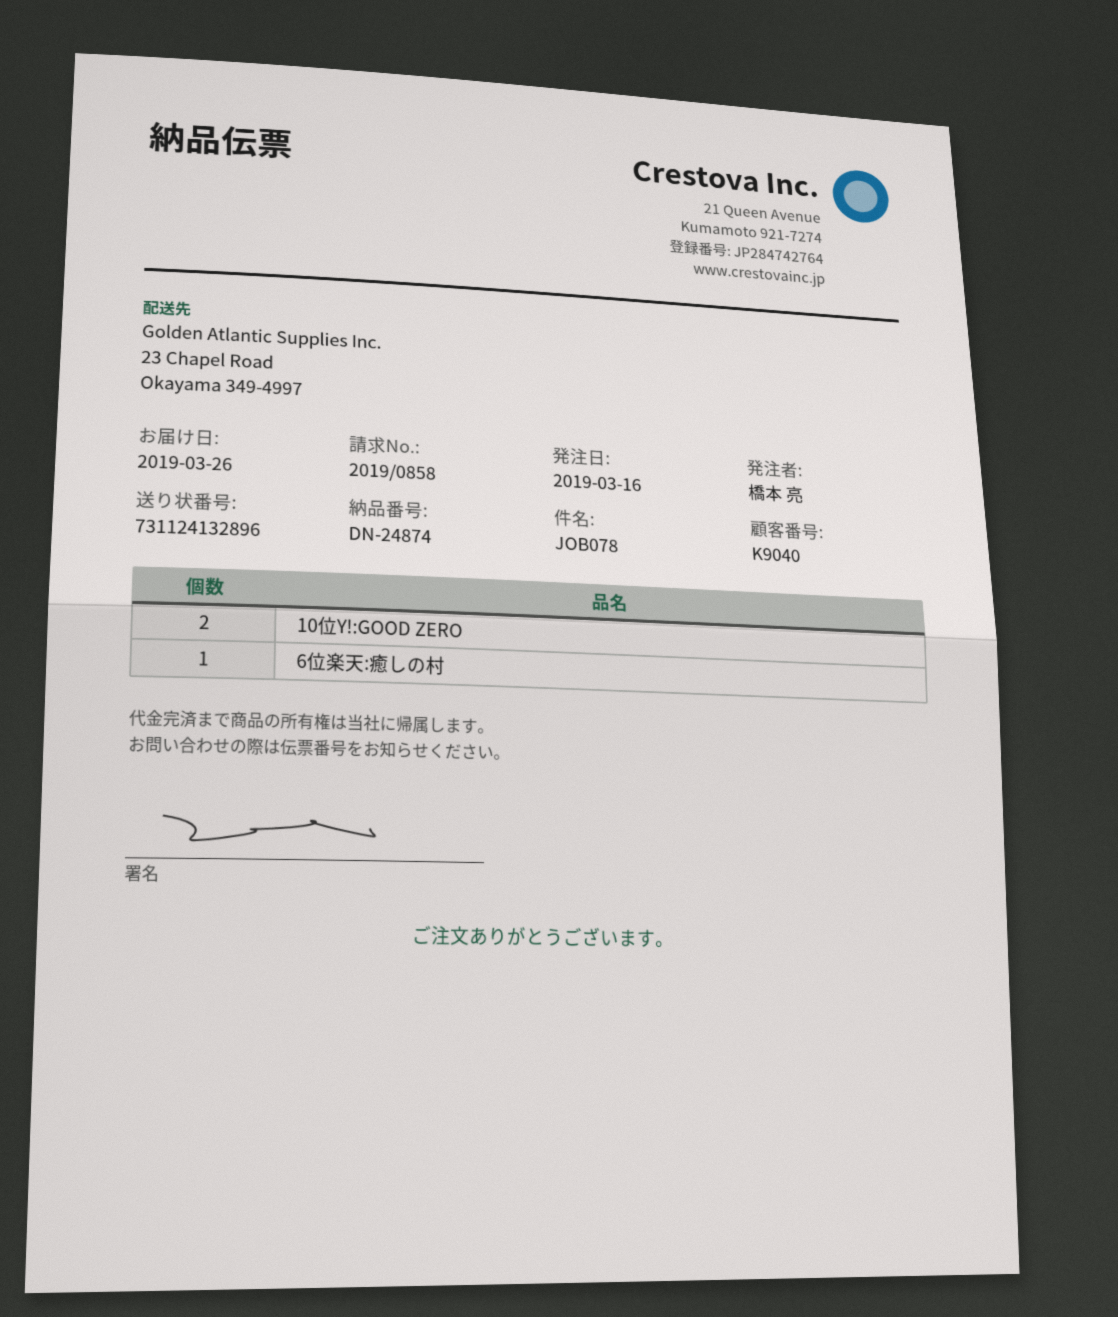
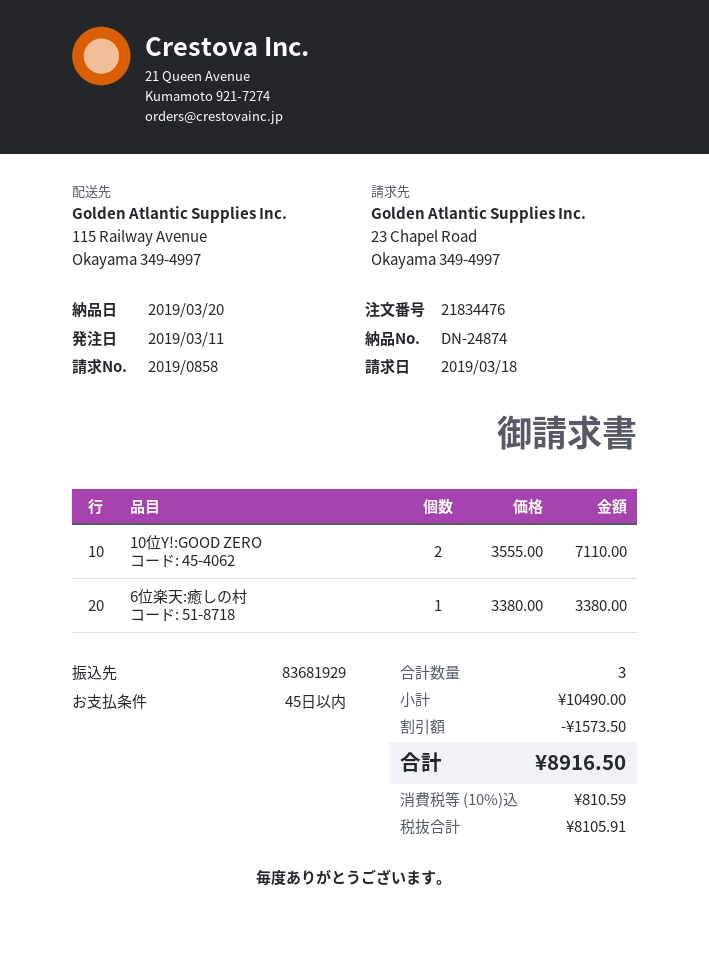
order date: 2019-03-16 -> 2019-03-11
delivery date: 2019-03-26 -> 2019-03-20
ship to: 23 Chapel Road, Okayama 349-4997 -> 115 Railway Avenue, Okayama 349-4997

